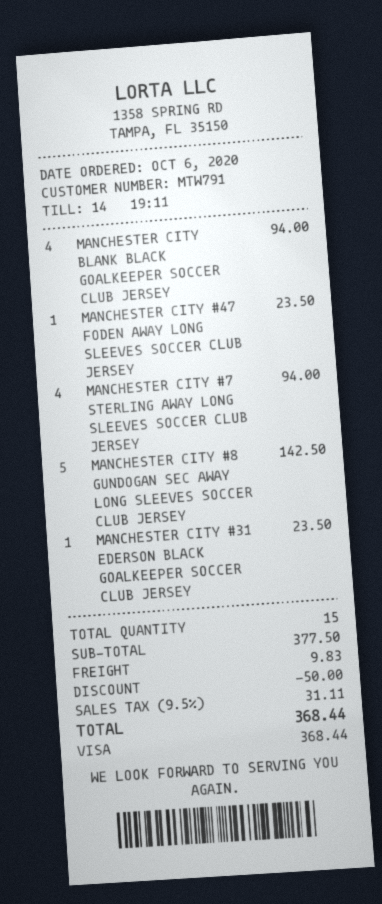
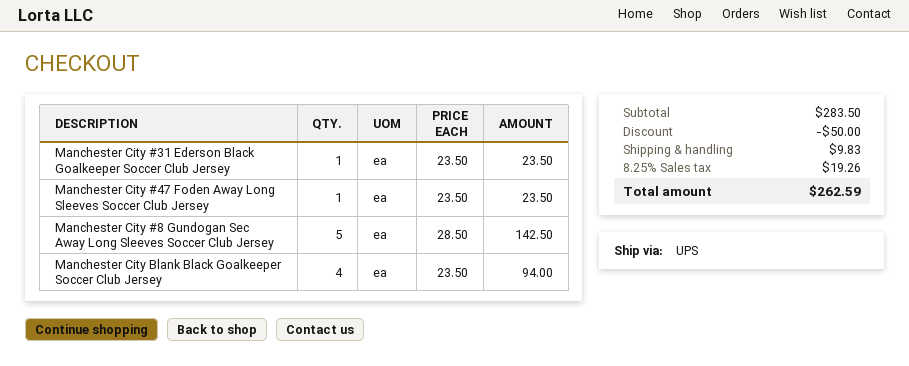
MANCHESTER CITY #7 STERLING AWAY LONG SLEEVES SOCCER CLUB JERSEY: 4 for 94.00 -> none
subtotal: 377.50 -> 283.50
tax: 9.5% = 31.11 -> 8.25% = 19.26
total: 368.44 -> 262.59

